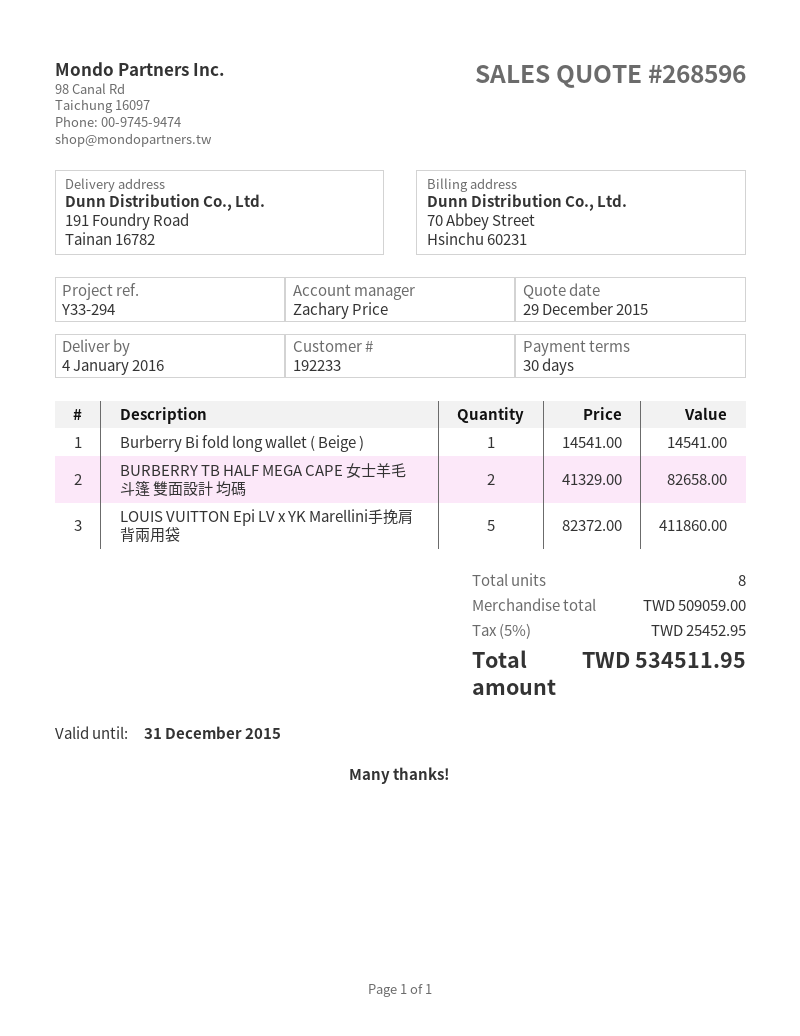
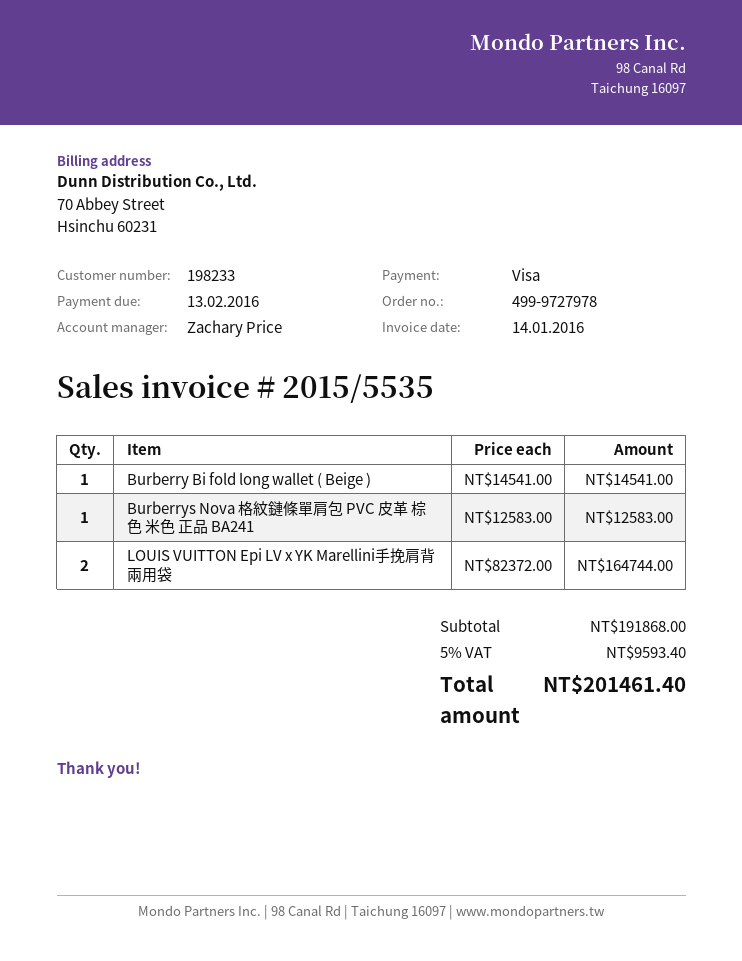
customer number: 192233 -> 198233
BURBERRY TB HALF MEGA CAPE 女士羊毛斗篷 雙面設計 均碼: 2 x 41329.00 = 82658.00 -> none
LOUIS VUITTON Epi LV x YK Marellini手挽肩背兩用袋: 5 x 82372.00 = 411860.00 -> 2 x 82372.00 = 164744.00
Burberrys Nova 格紋鏈條單肩包 PVC 皮革 棕色 米色 正品 BA241: none -> 1 x 12583.00 = 12583.00
subtotal: 509059.00 -> 191868.00
tax: 5% = 25452.95 -> 5% = 9593.40
total: 534511.95 -> 201461.40

